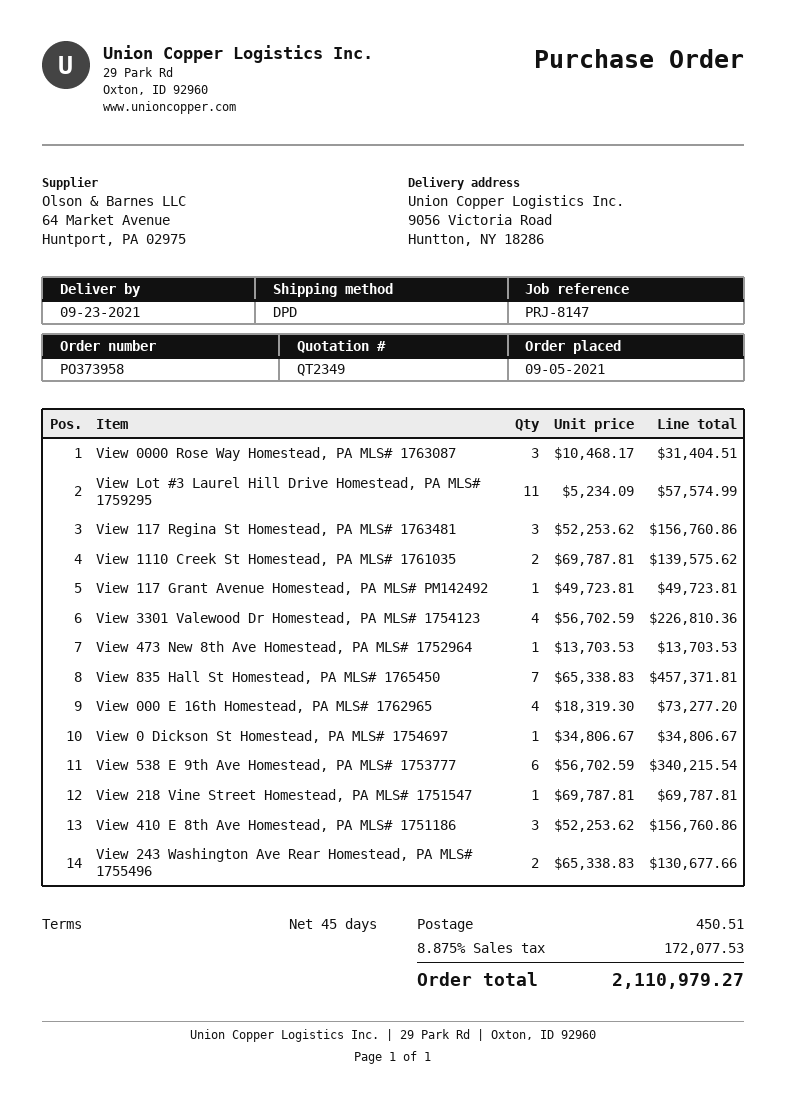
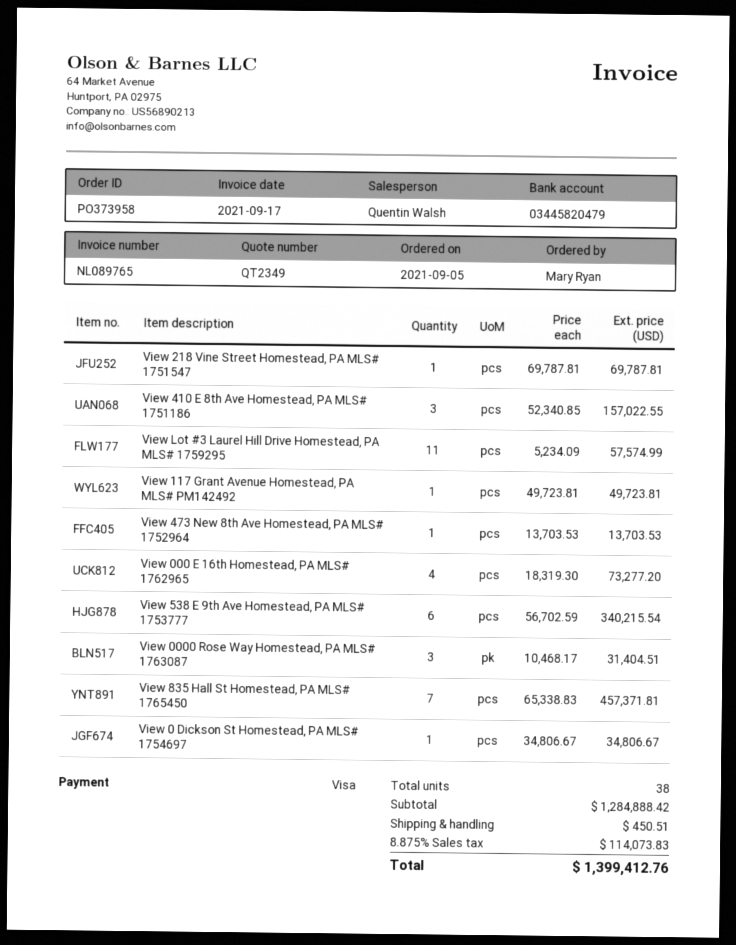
View 117 Regina St Homestead, PA MLS# 1763481: 3 x 52253.62 = 156760.86 -> none
View 1110 Creek St Homestead, PA MLS# 1761035: 2 x 69787.81 = 139575.62 -> none
View 3301 Valewood Dr Homestead, PA MLS# 1754123: 4 x 56702.59 = 226810.36 -> none
View 410 E 8th Ave Homestead, PA MLS# 1751186: 3 x 52253.62 = 156760.86 -> 3 x 52340.85 = 157022.55
View 243 Washington Ave Rear Homestead, PA MLS# 1755496: 2 x 65338.83 = 130677.66 -> none
tax: 8.875% = 172077.53 -> 8.875% = 114073.83
total: 2110979.27 -> 1399412.76

